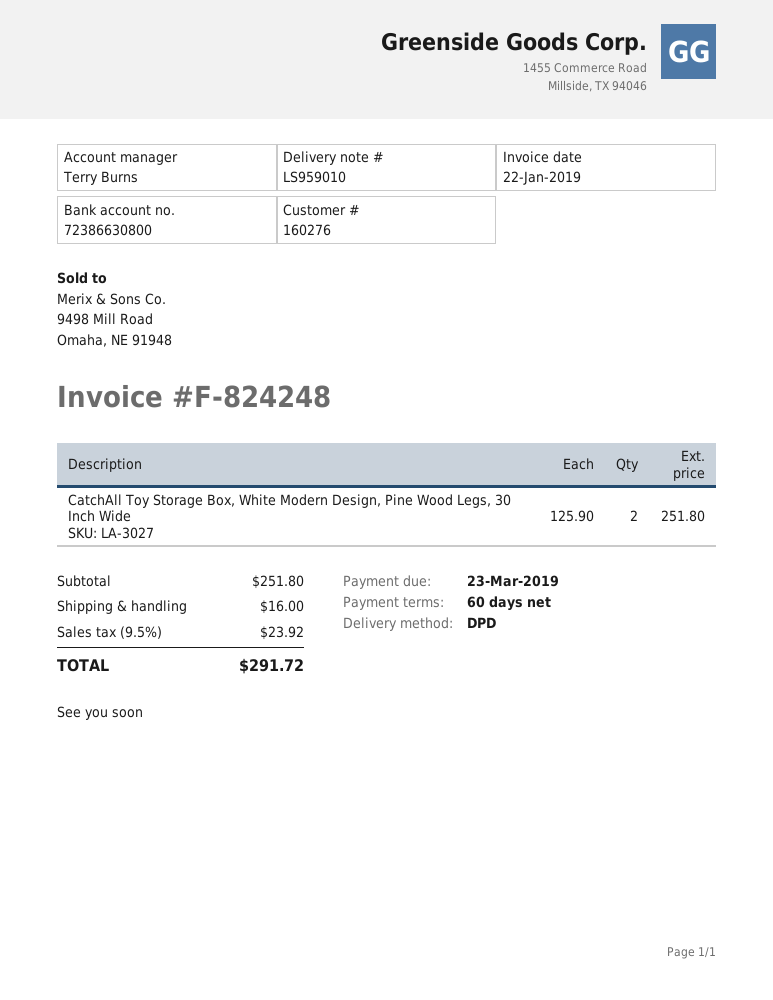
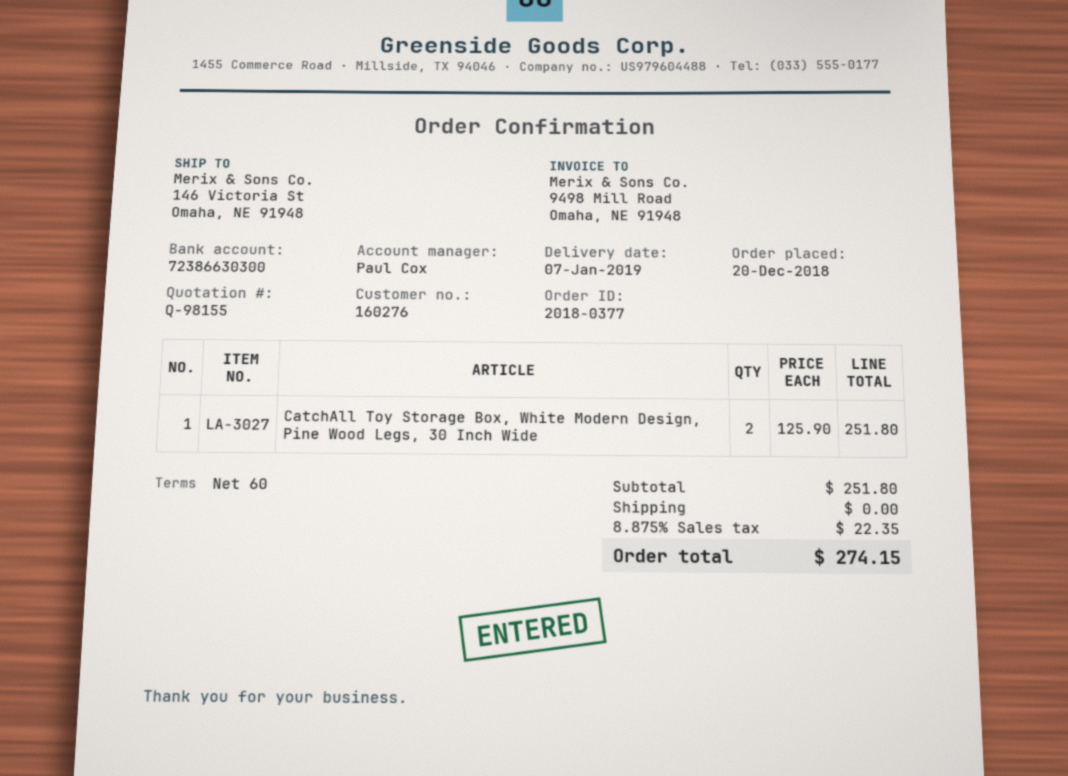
sales rep: Terry Burns -> Paul Cox
bank account: 72386630800 -> 72386630300
shipping: 16.00 -> 0.00
tax: 9.5% = 23.92 -> 8.875% = 22.35
total: 291.72 -> 274.15

